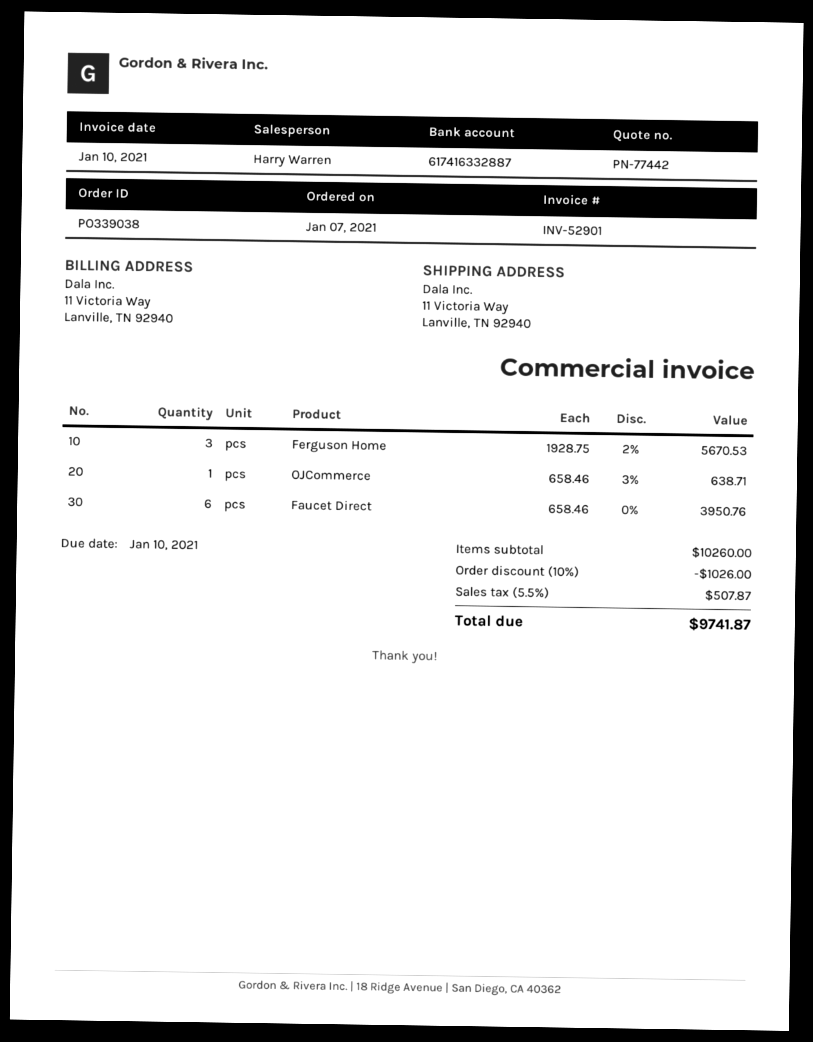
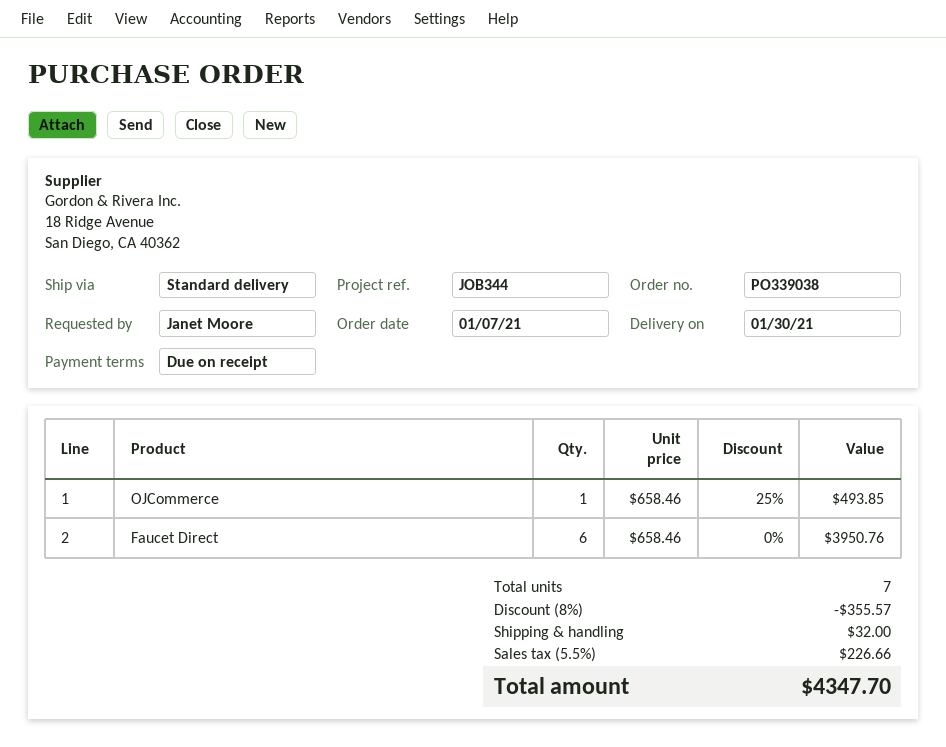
Ferguson Home: 3 x 1928.75 - 2% = 5670.53 -> none
OJCommerce: 1 x 658.46 - 3% = 638.71 -> 1 x 658.46 - 25% = 493.85
discount: 10% = 1026.00 -> 8% = 355.57
shipping: none -> 32.00
tax: 5.5% = 507.87 -> 5.5% = 226.66
total: 9741.87 -> 4347.70

